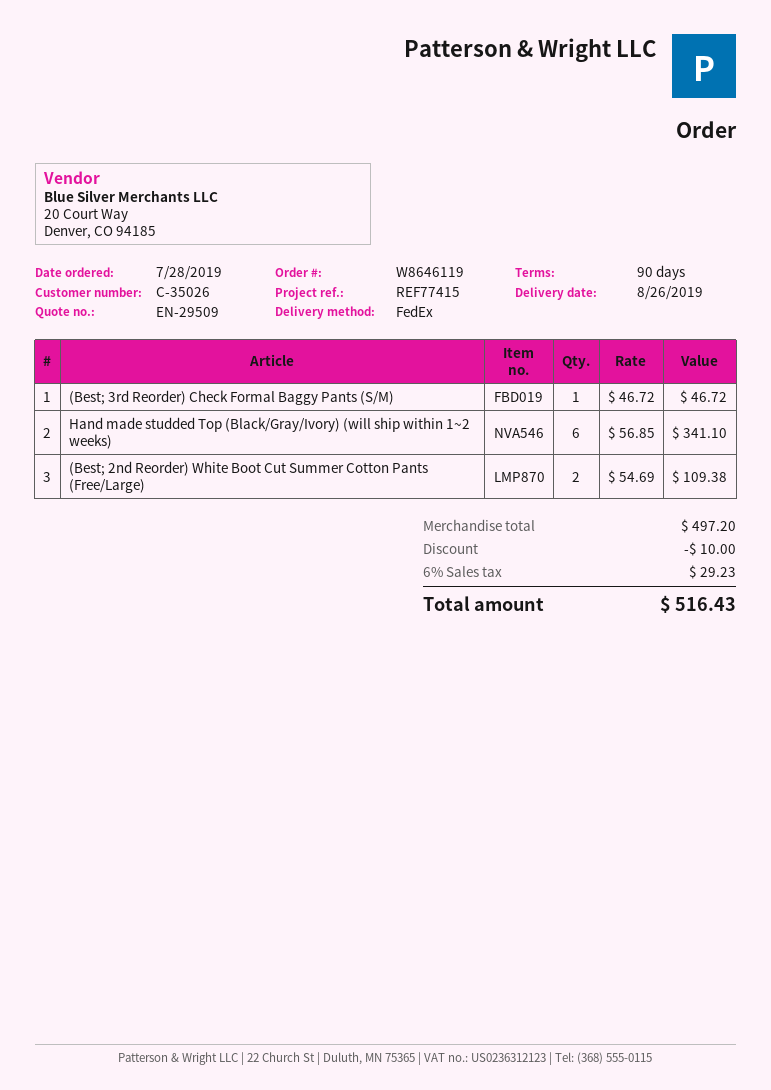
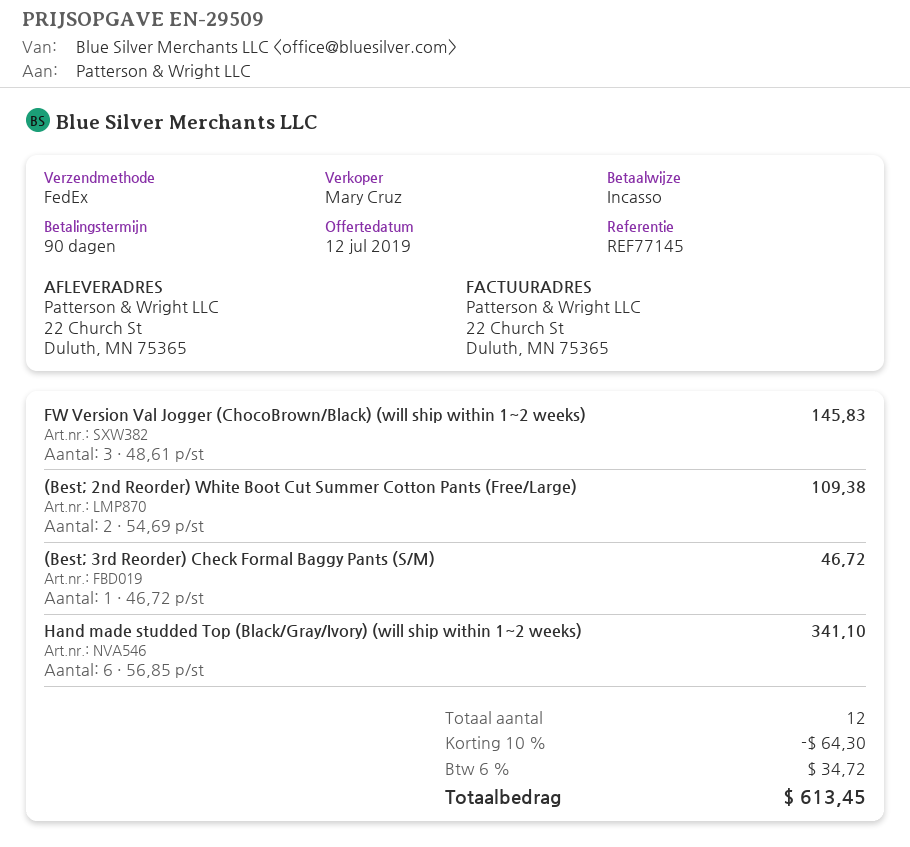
reference: REF77415 -> REF77145
FW Version Val Jogger (ChocoBrown/Black) (will ship within 1~2 weeks): none -> 3 x 48.61 = 145.83
discount: 10.00 -> 64.30
tax: 6% = 29.23 -> 6% = 34.72
total: 516.43 -> 613.45

